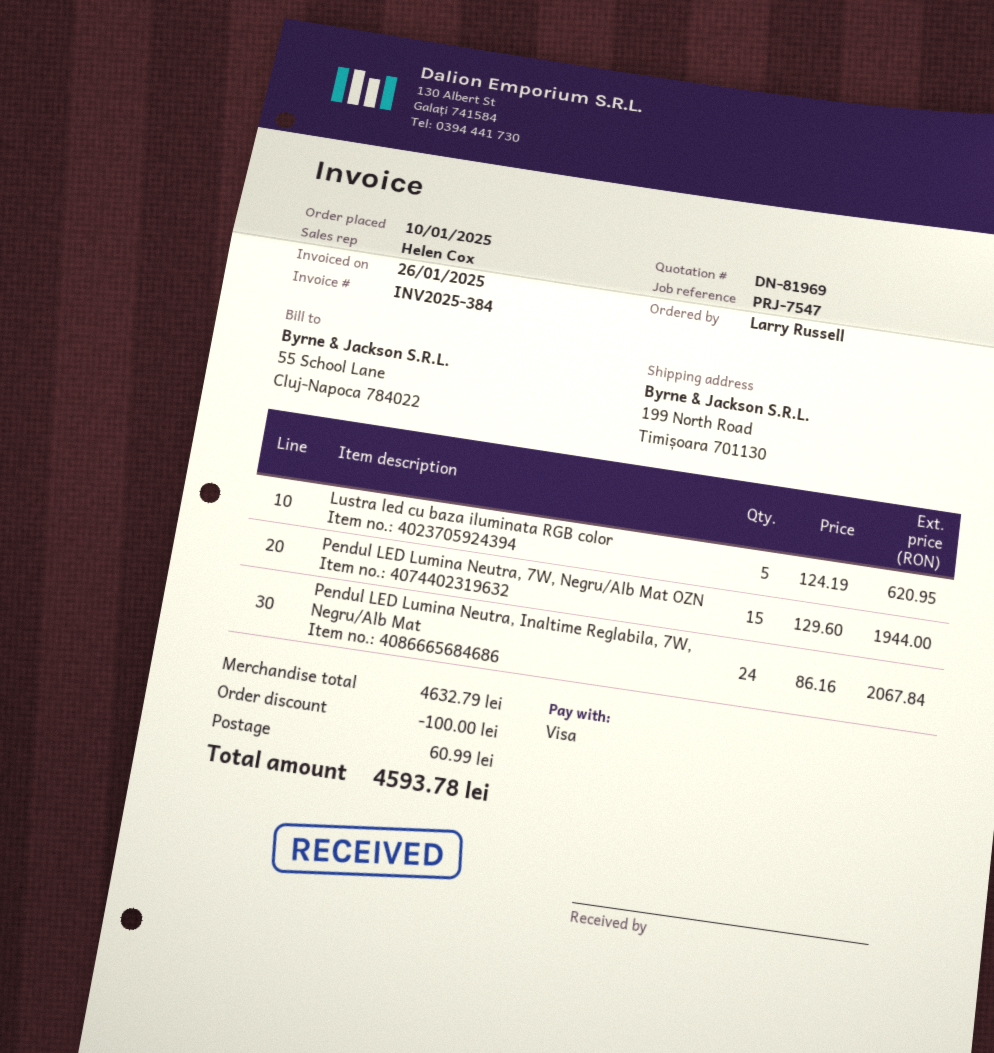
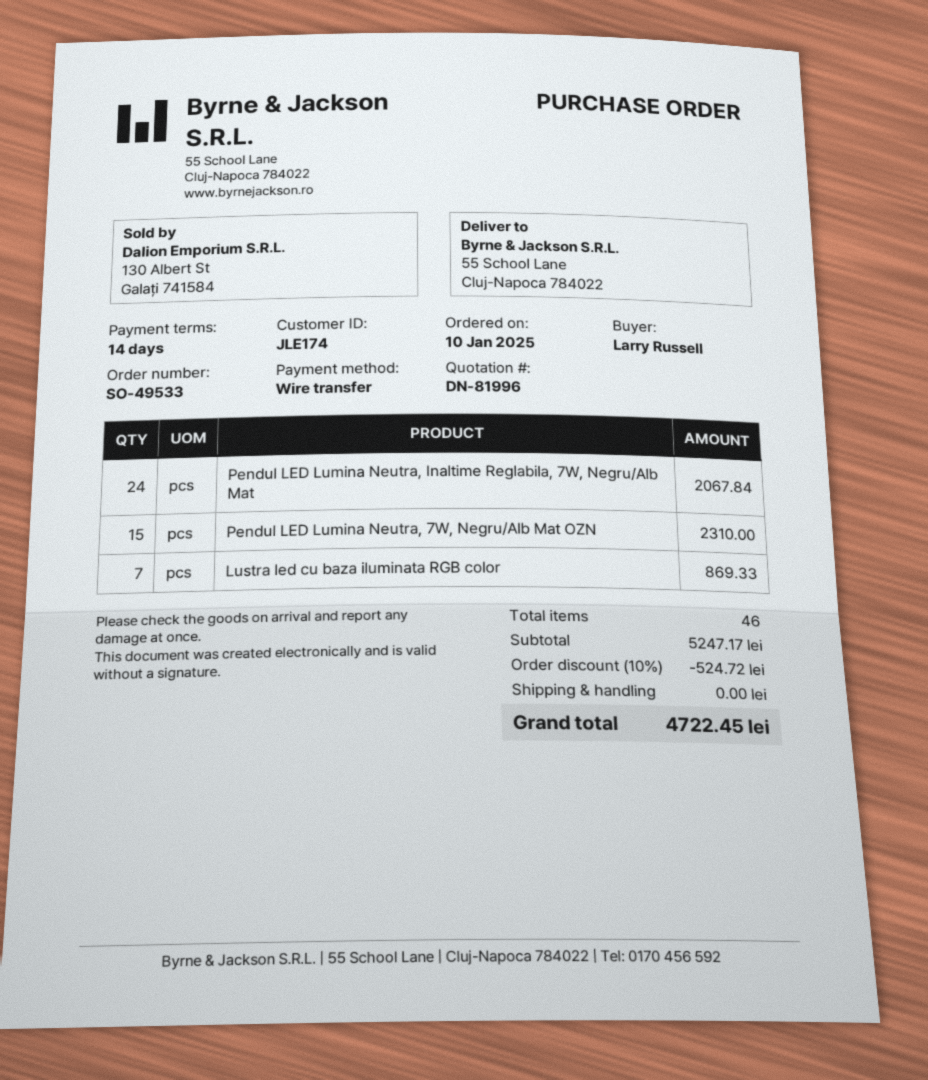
quote number: DN-81969 -> DN-81996
payment method: Visa -> bank transfer
ship to: 199 North Road, Timișoara 701130 -> 55 School Lane, Cluj-Napoca 784022
Lustra led cu baza iluminata RGB color: 5 for 620.95 -> 7 for 869.33
Pendul LED Lumina Neutra, 7W, Negru/Alb Mat OZN: 15 for 1944.00 -> 15 for 2310.00
subtotal: 4632.79 -> 5247.17
discount: 100.00 -> 524.72
shipping: 60.99 -> 0.00
total: 4593.78 -> 4722.45

